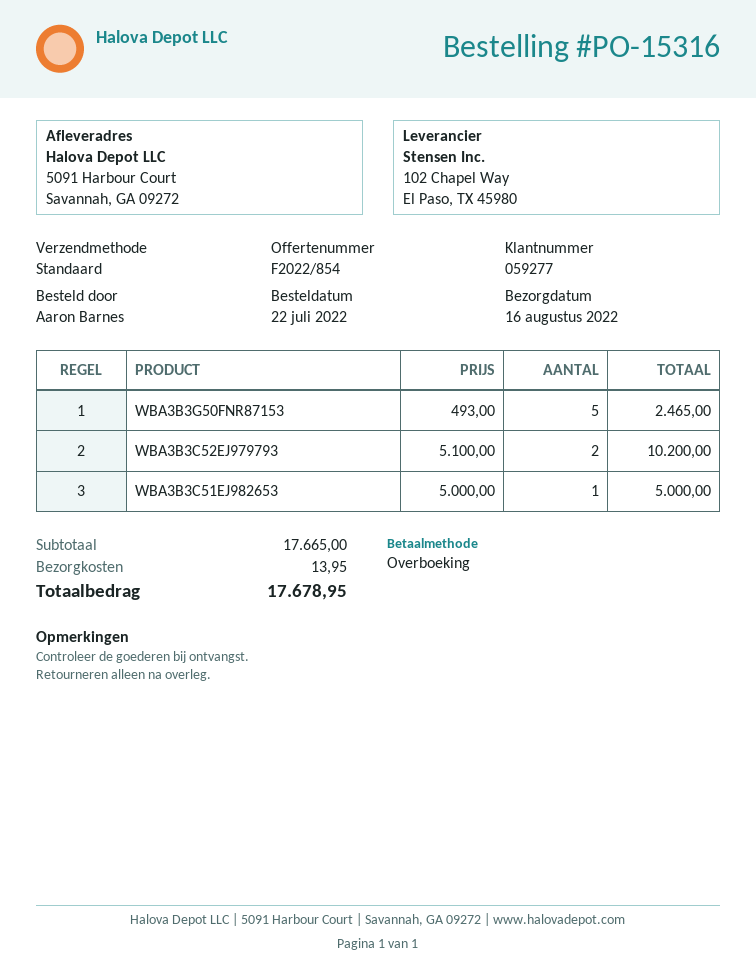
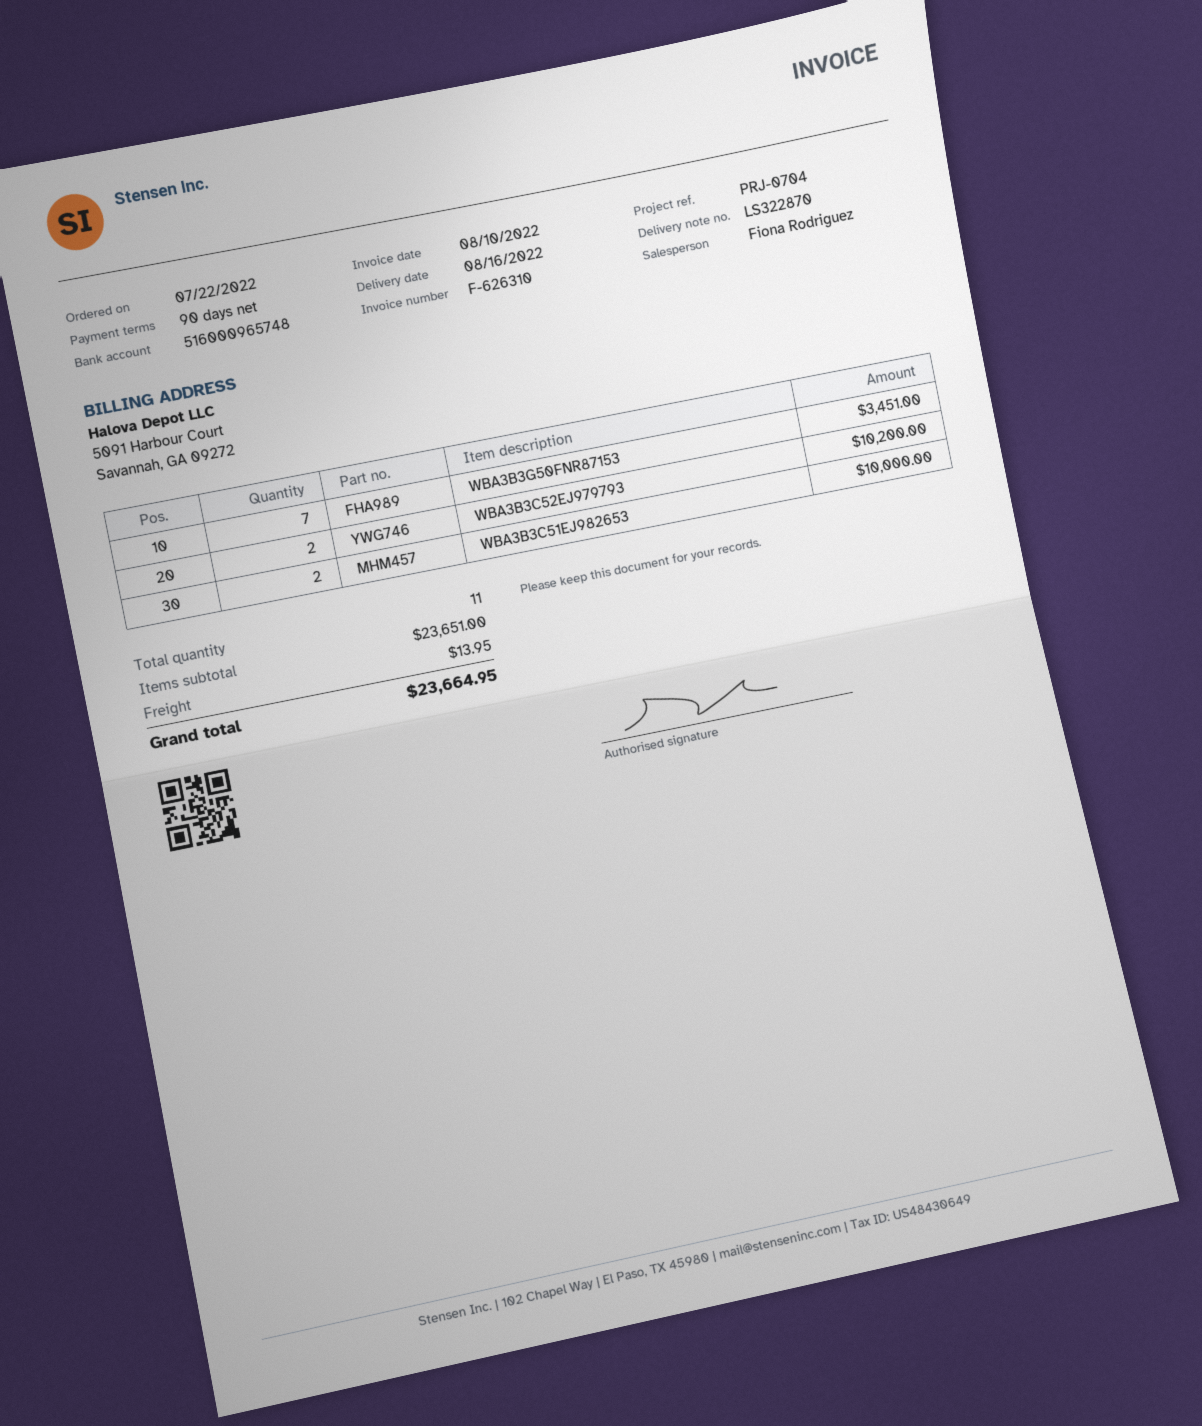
WBA3B3G50FNR87153: 5 for 2465.00 -> 7 for 3451.00
WBA3B3C51EJ982653: 1 for 5000.00 -> 2 for 10000.00
subtotal: 17665.00 -> 23651.00
total: 17678.95 -> 23664.95

